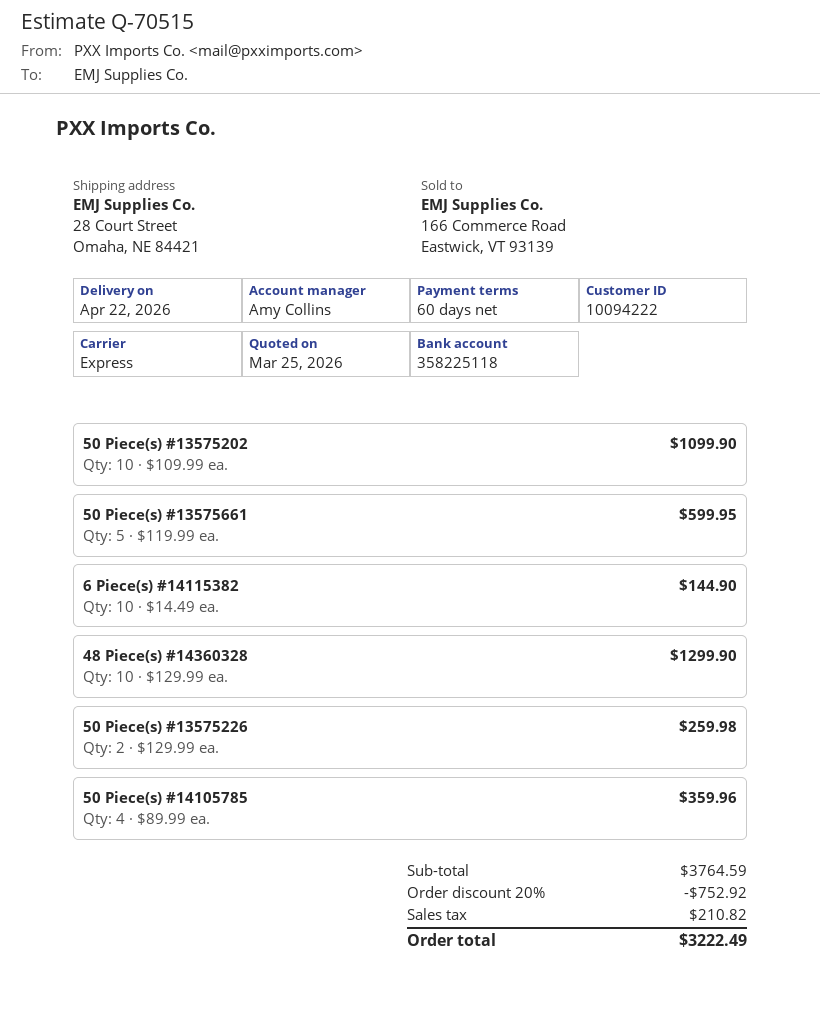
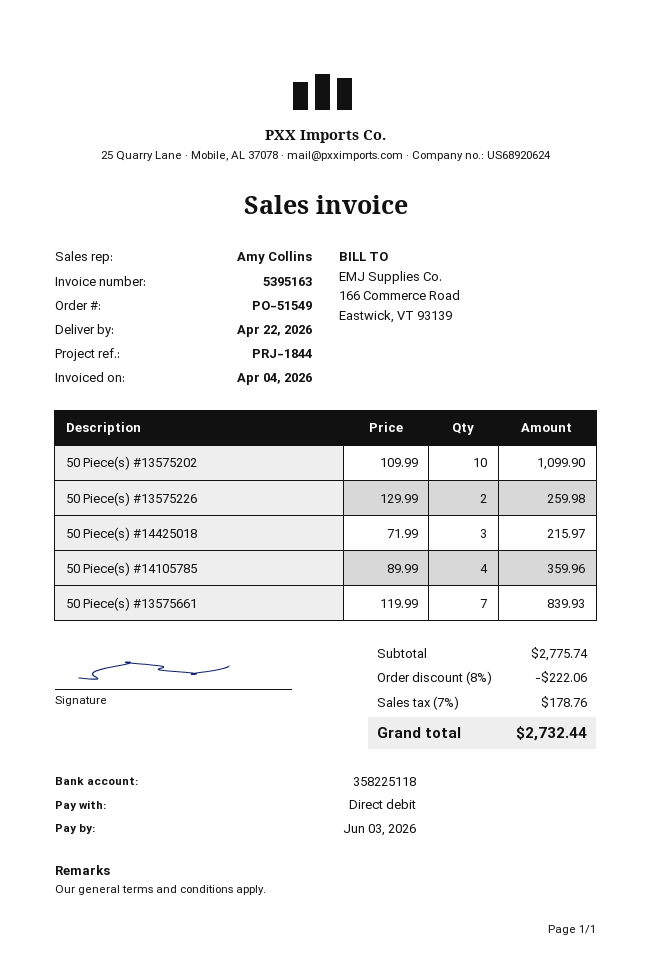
50 Piece(s) #13575661: 5 x 119.99 = 599.95 -> 7 x 119.99 = 839.93
6 Piece(s) #14115382: 10 x 14.49 = 144.90 -> none
48 Piece(s) #14360328: 10 x 129.99 = 1299.90 -> none
50 Piece(s) #14425018: none -> 3 x 71.99 = 215.97
subtotal: 3764.59 -> 2775.74
discount: 20% = 752.92 -> 8% = 222.06
tax: 210.82 -> 178.76
total: 3222.49 -> 2732.44

